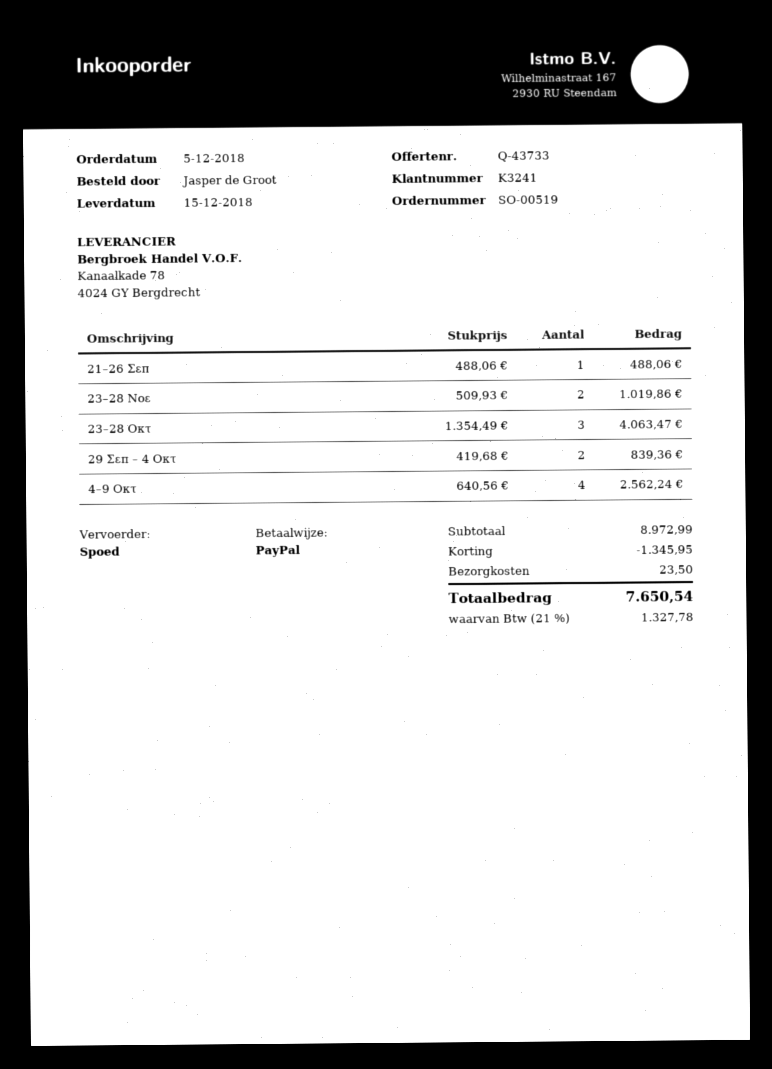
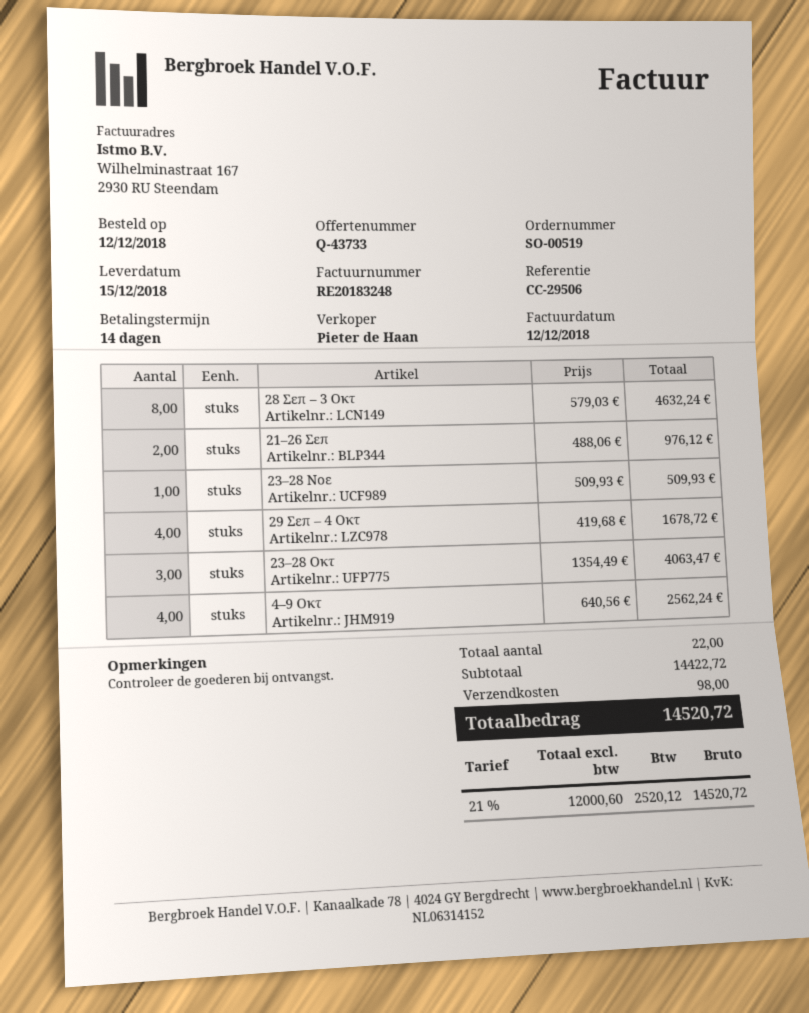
order date: 2018-12-05 -> 2018-12-12
21–26 Σεπ: 1 x 488.06 = 488.06 -> 2 x 488.06 = 976.12
23–28 Νοε: 2 x 509.93 = 1019.86 -> 1 x 509.93 = 509.93
29 Σεπ – 4 Οκτ: 2 x 419.68 = 839.36 -> 4 x 419.68 = 1678.72
28 Σεπ – 3 Οκτ: none -> 8 x 579.03 = 4632.24
subtotal: 8972.99 -> 14422.72
discount: 1345.95 -> none
shipping: 23.50 -> 98.00
tax: 21% = 1327.78 -> 21% = 2520.12
total: 7650.54 -> 14520.72

